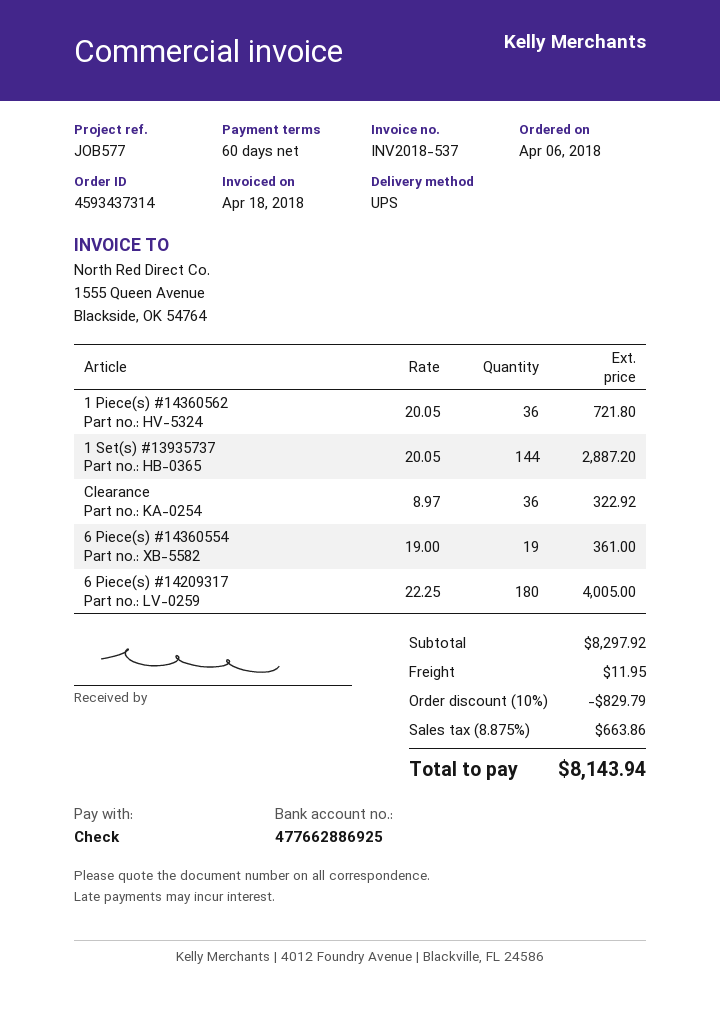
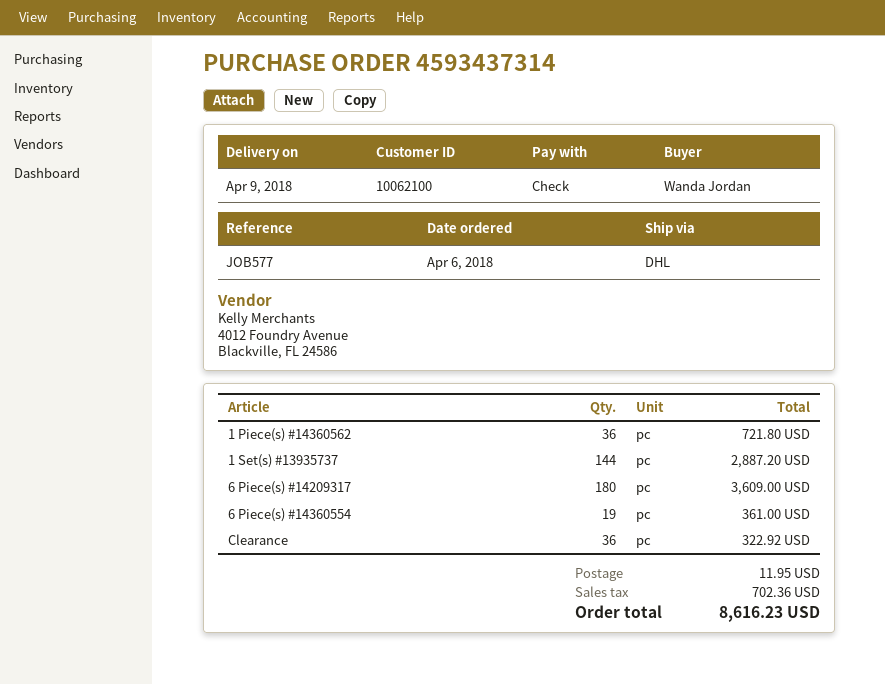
shipping method: UPS -> DHL
6 Piece(s) #14209317: 180 for 4005.00 -> 180 for 3609.00
discount: 10% = 829.79 -> none
tax: 663.86 -> 702.36
total: 8143.94 -> 8616.23

